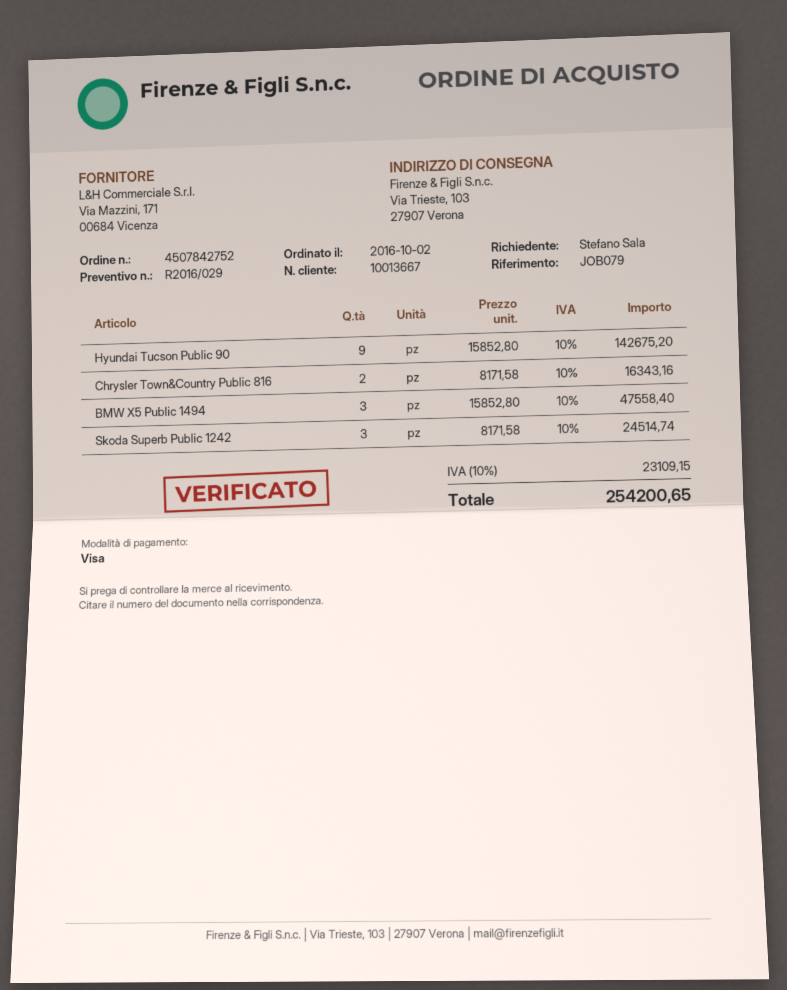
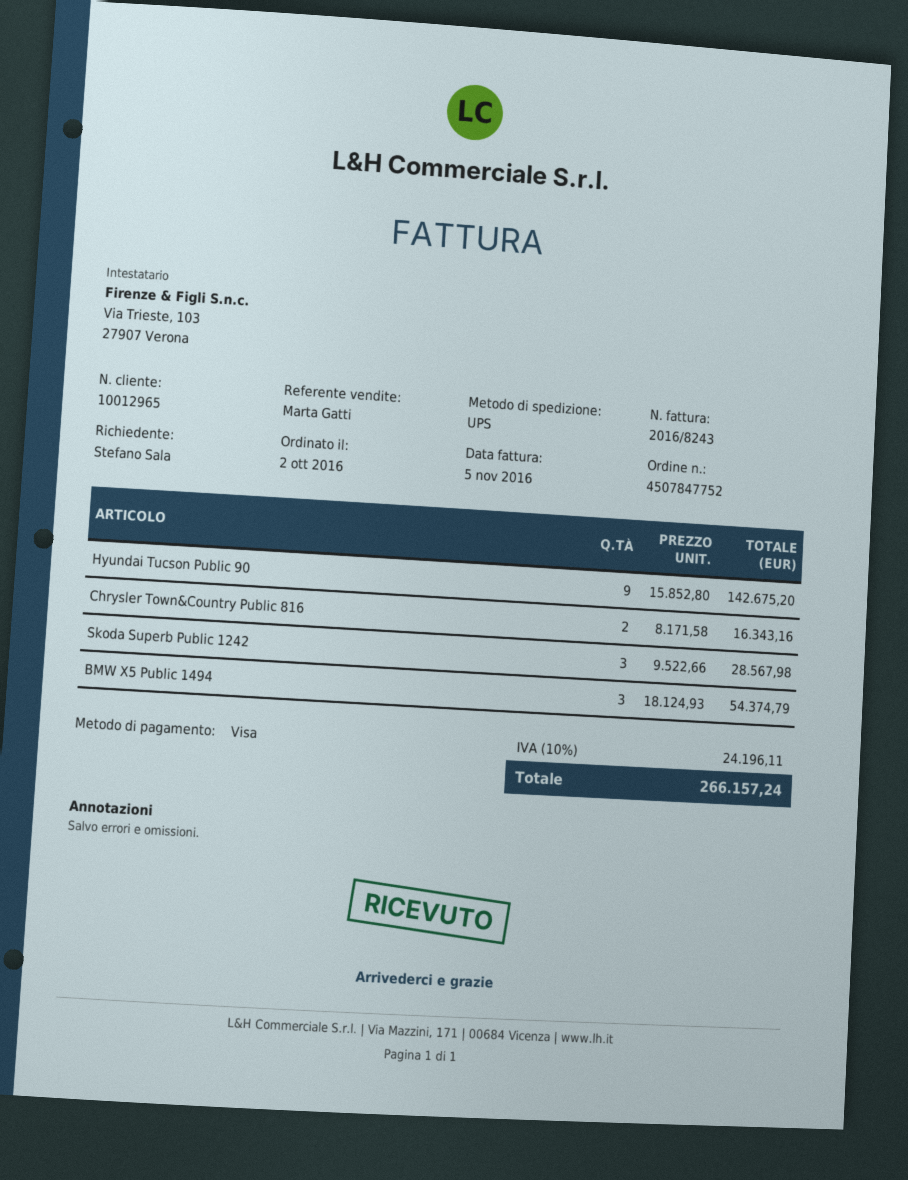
order number: 4507842752 -> 4507847752
customer number: 10013667 -> 10012965
BMW X5 Public 1494: 3 x 15852.80 = 47558.40 -> 3 x 18124.93 = 54374.79
Skoda Superb Public 1242: 3 x 8171.58 = 24514.74 -> 3 x 9522.66 = 28567.98
tax: 10% = 23109.15 -> 10% = 24196.11
total: 254200.65 -> 266157.24

